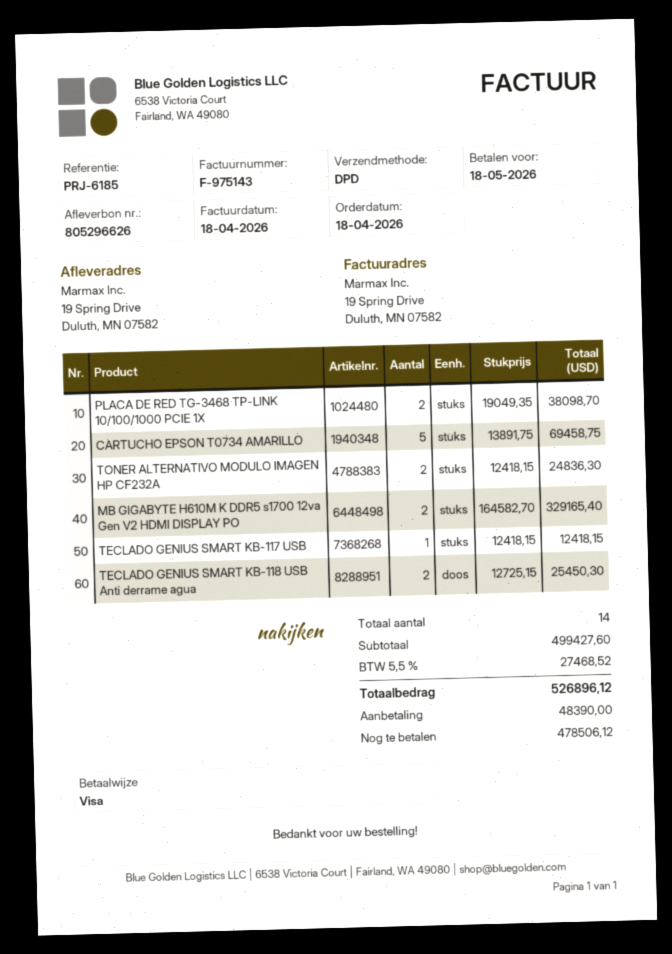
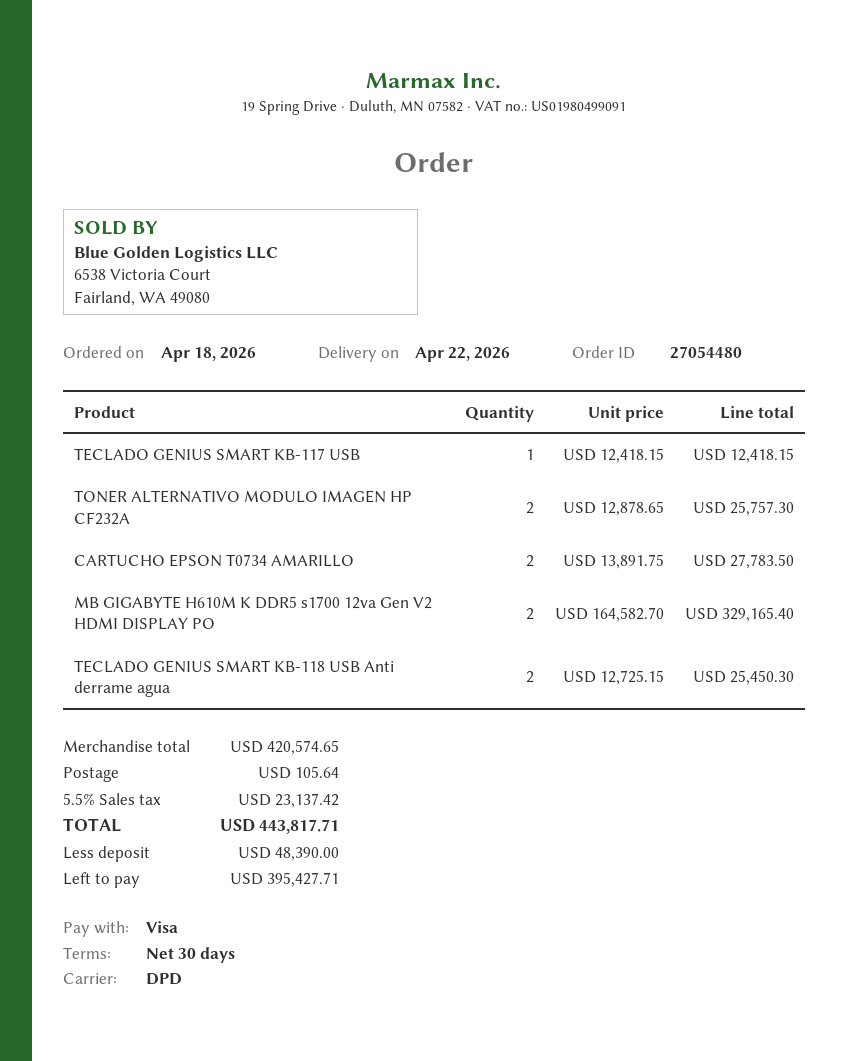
PLACA DE RED TG-3468 TP-LINK 10/100/1000 PCIE 1X: 2 x 19049.35 = 38098.70 -> none
CARTUCHO EPSON T0734 AMARILLO: 5 x 13891.75 = 69458.75 -> 2 x 13891.75 = 27783.50
TONER ALTERNATIVO MODULO IMAGEN HP CF232A: 2 x 12418.15 = 24836.30 -> 2 x 12878.65 = 25757.30
subtotal: 499427.60 -> 420574.65
shipping: none -> 105.64
tax: 5.5% = 27468.52 -> 5.5% = 23137.42
total: 526896.12 -> 443817.71
balance: 478506.12 -> 395427.71

